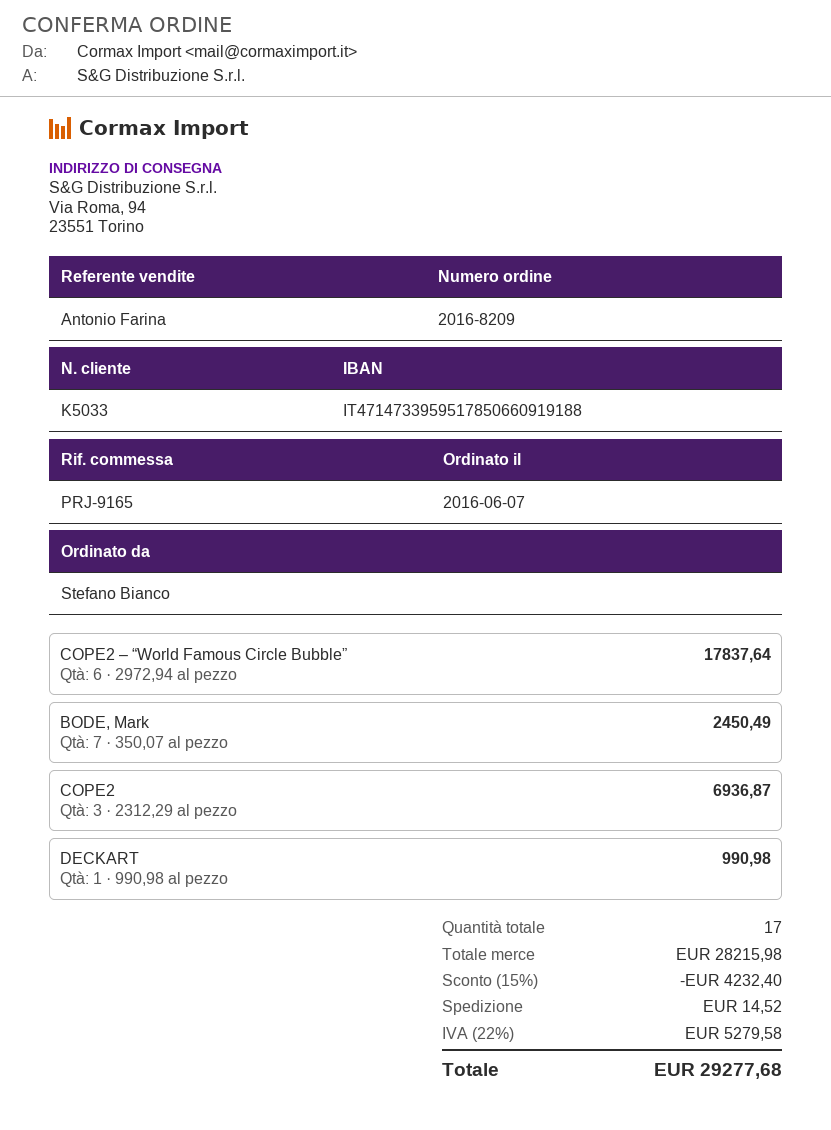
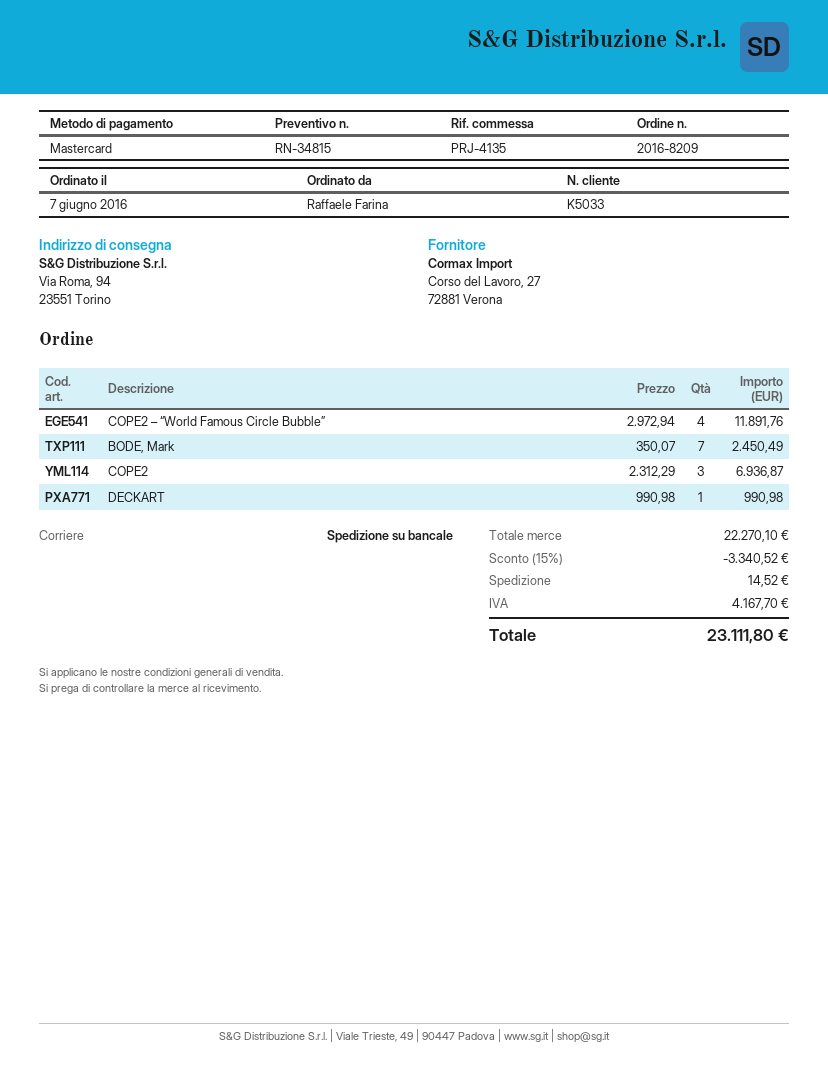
reference: PRJ-9165 -> PRJ-4135
ordered by: Stefano Bianco -> Raffaele Farina
COPE2 – “World Famous Circle Bubble”: 6 x 2972.94 = 17837.64 -> 4 x 2972.94 = 11891.76
subtotal: 28215.98 -> 22270.10
discount: 15% = 4232.40 -> 15% = 3340.52
tax: 5279.58 -> 4167.70
total: 29277.68 -> 23111.80

